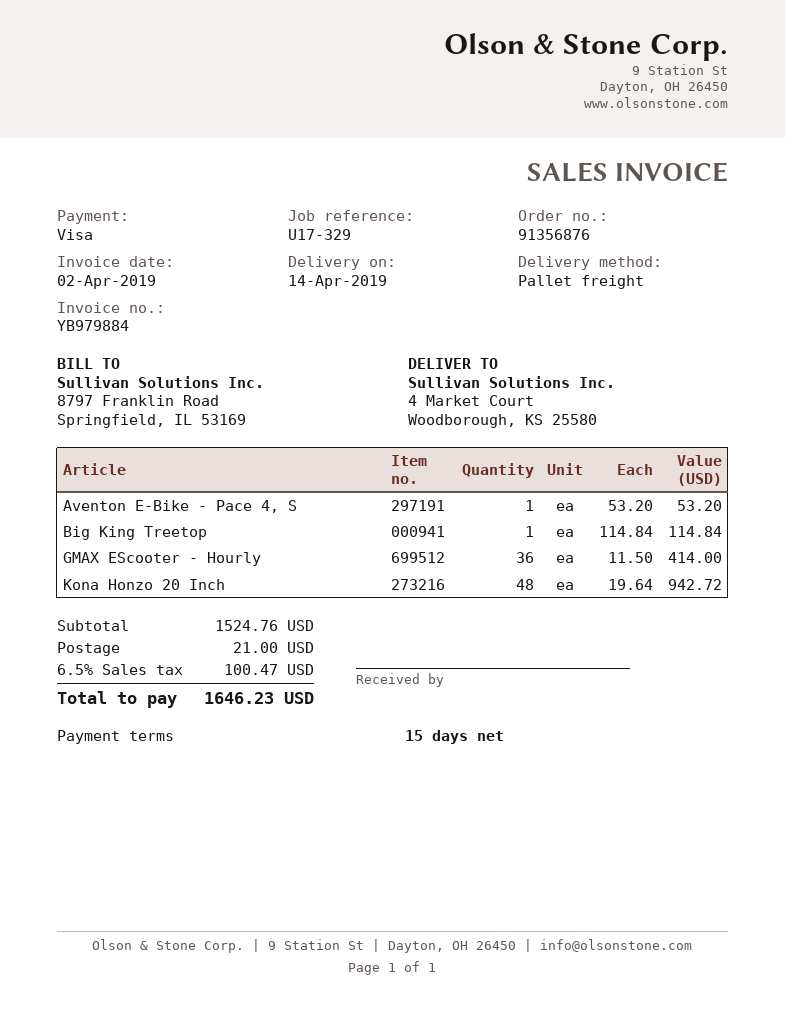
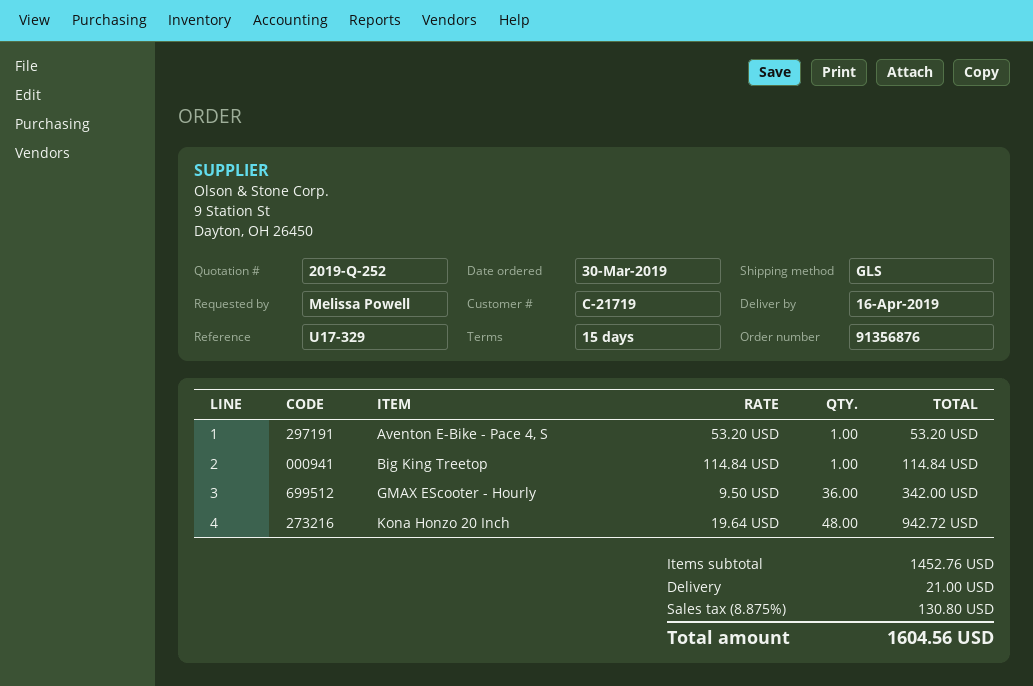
delivery date: 2019-04-14 -> 2019-04-16
shipping method: pallet freight -> GLS
GMAX EScooter - Hourly: 36 x 11.50 = 414.00 -> 36 x 9.50 = 342.00
subtotal: 1524.76 -> 1452.76
tax: 6.5% = 100.47 -> 8.875% = 130.80
total: 1646.23 -> 1604.56

